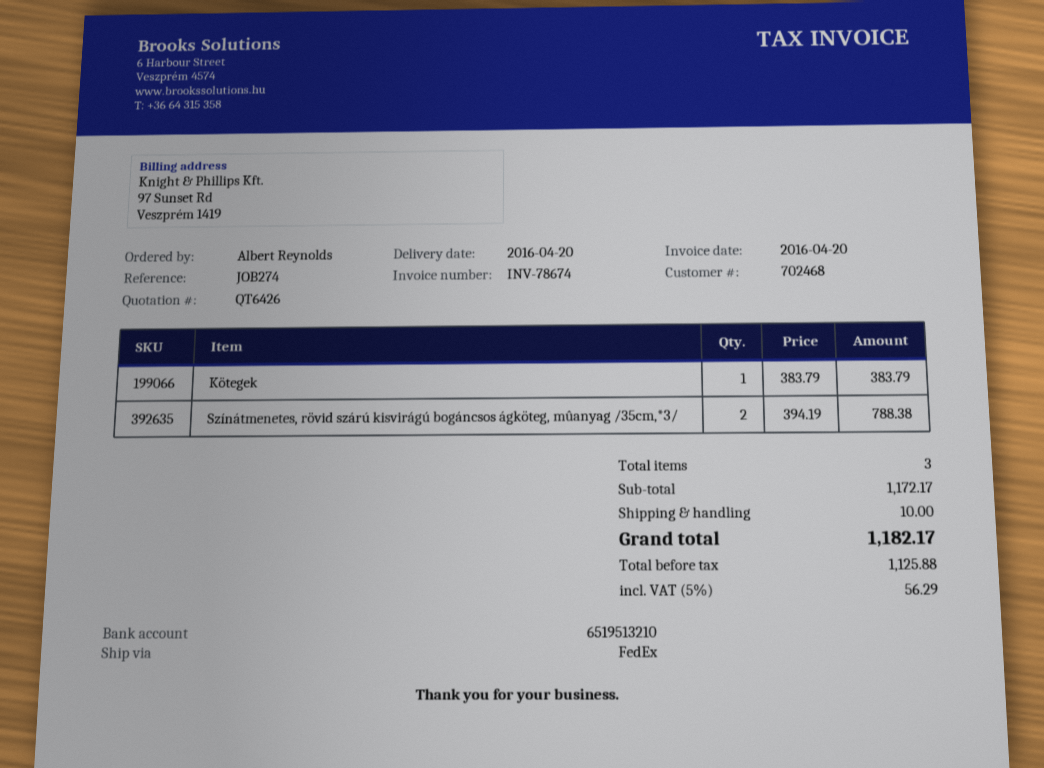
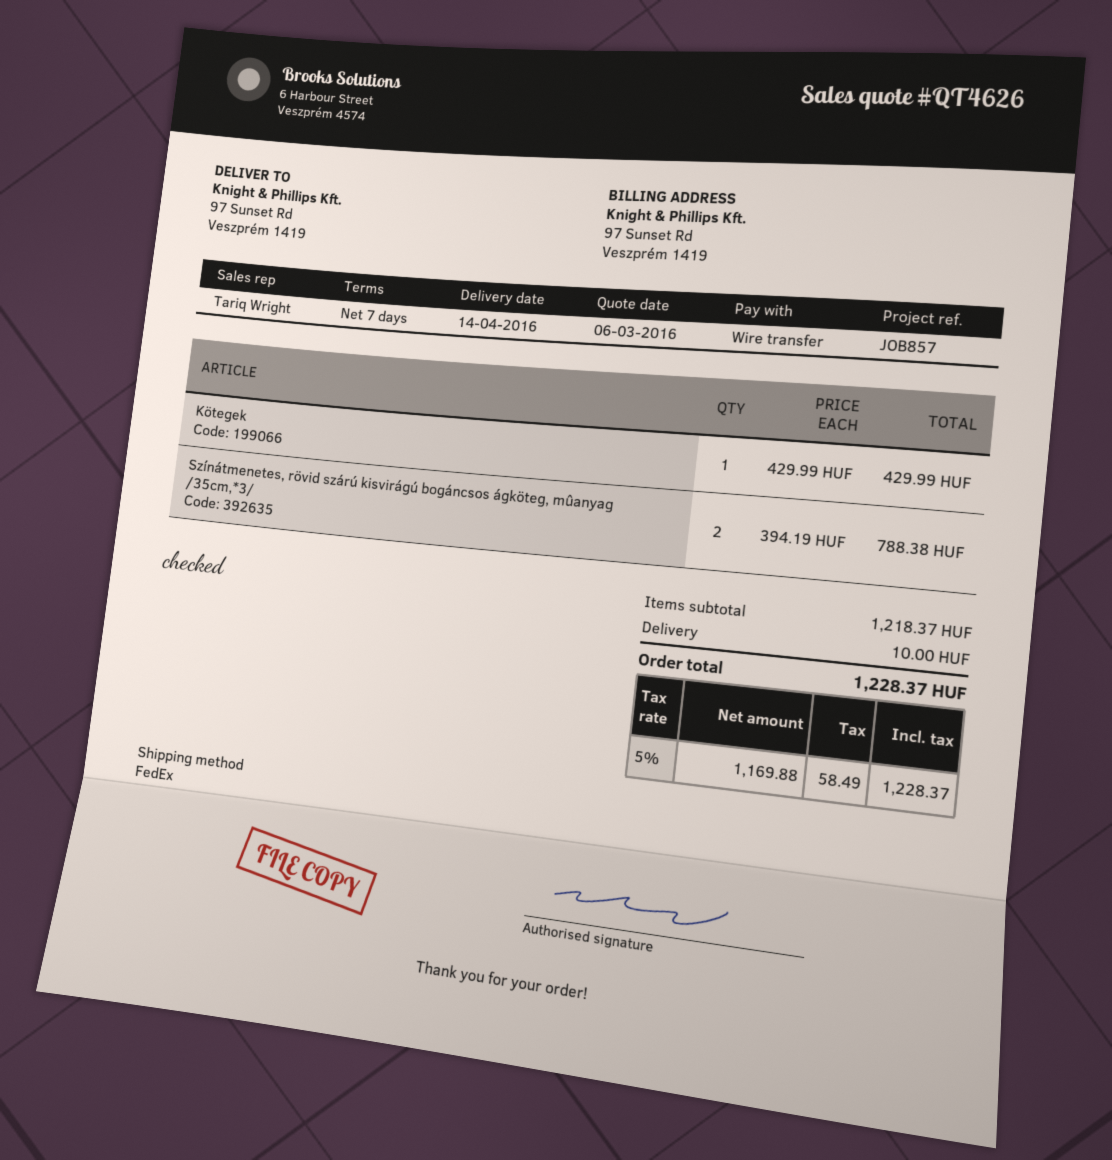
quote number: QT6426 -> QT4626
delivery date: 2016-04-20 -> 2016-04-14
reference: JOB274 -> JOB857
Kötegek: 1 x 383.79 = 383.79 -> 1 x 429.99 = 429.99
subtotal: 1172.17 -> 1218.37
net: 1125.88 -> 1169.88
tax: 5% = 56.29 -> 5% = 58.49
total: 1182.17 -> 1228.37

